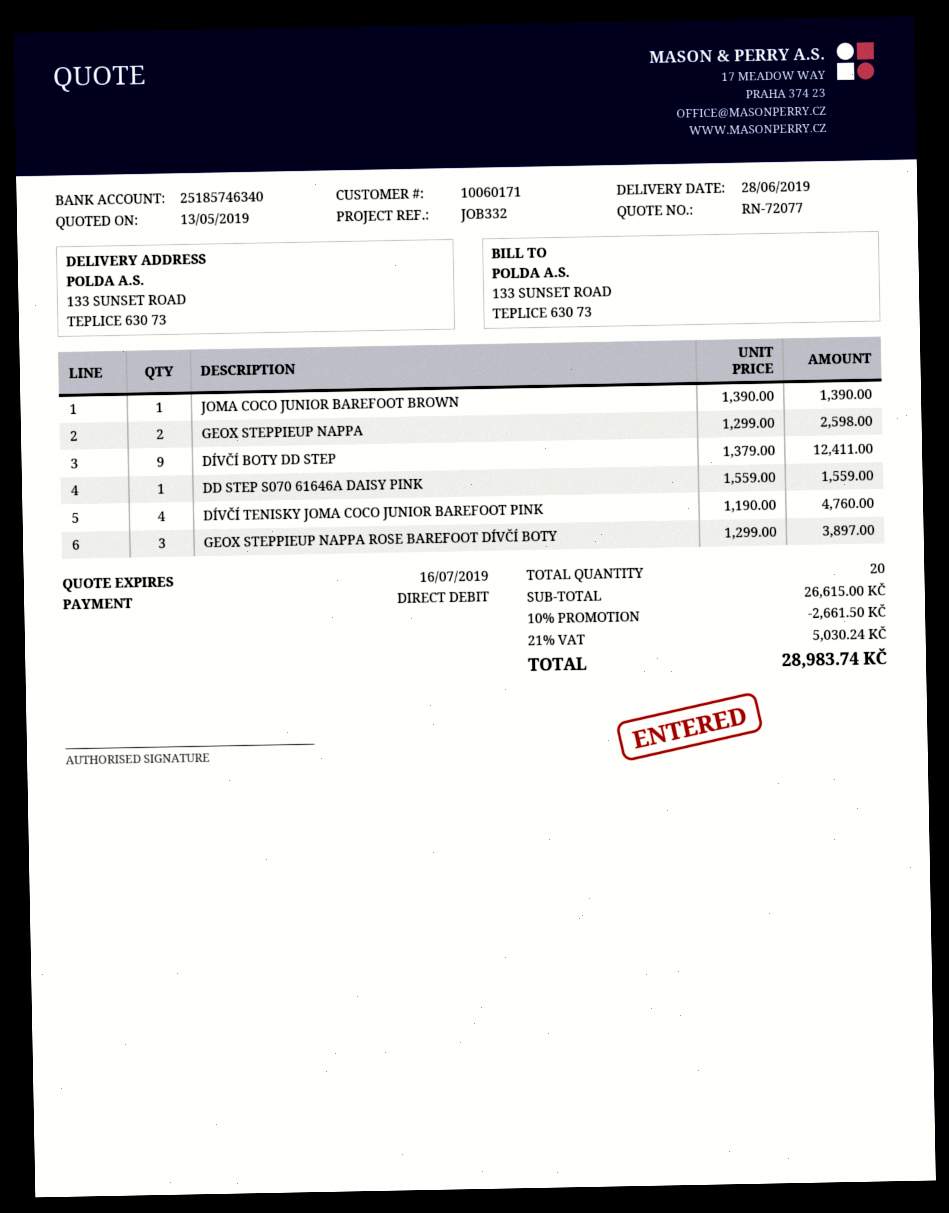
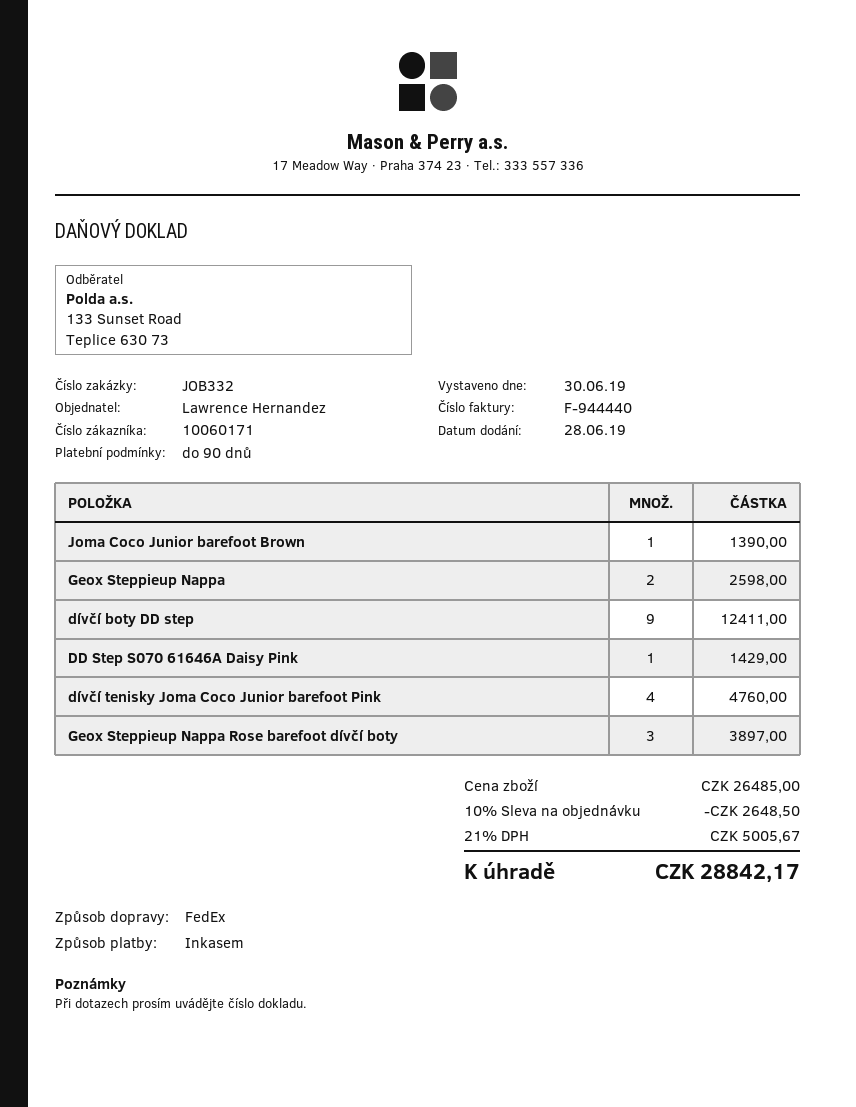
DD STEP S070 61646A DAISY PINK: 1 for 1559.00 -> 1 for 1429.00
subtotal: 26615.00 -> 26485.00
discount: 10% = 2661.50 -> 10% = 2648.50
tax: 21% = 5030.24 -> 21% = 5005.67
total: 28983.74 -> 28842.17

